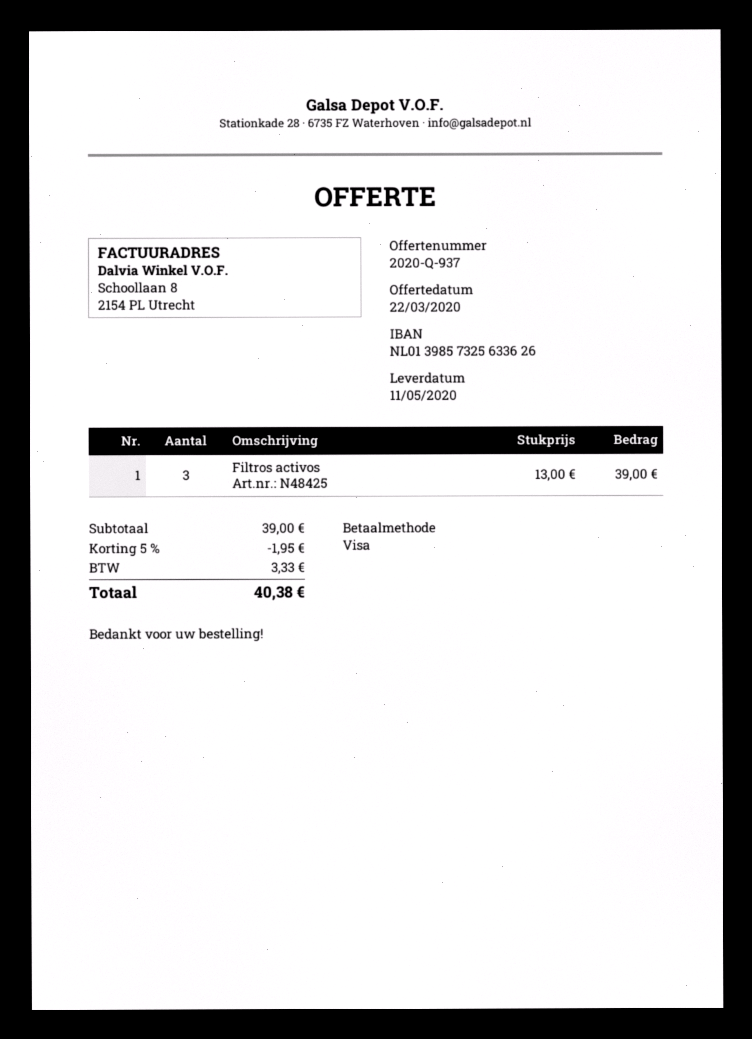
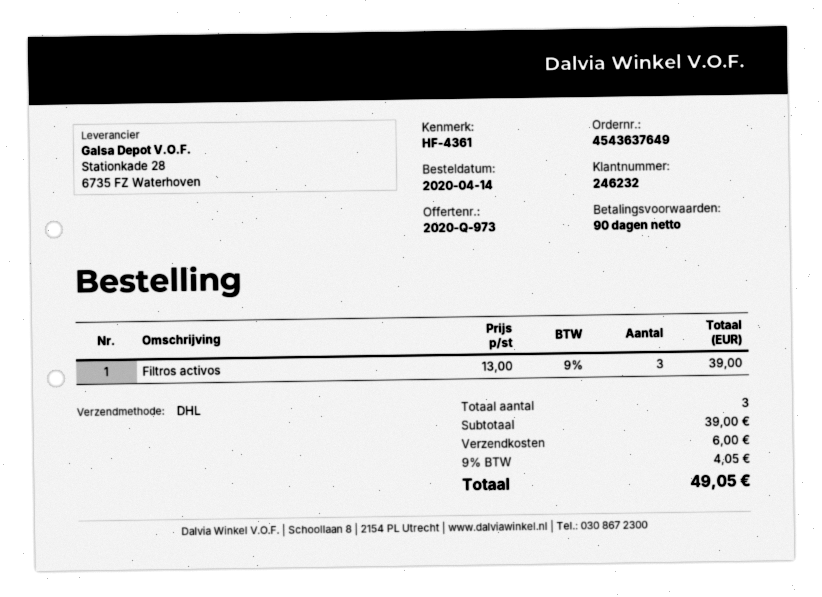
quote number: 2020-Q-937 -> 2020-Q-973
discount: 5% = 1.95 -> none
shipping: none -> 6.00
tax: 3.33 -> 4.05
total: 40.38 -> 49.05

